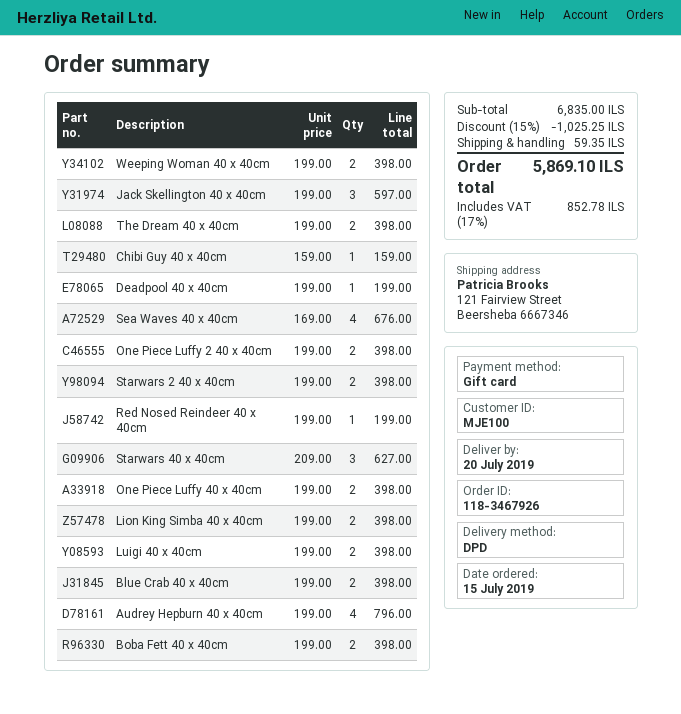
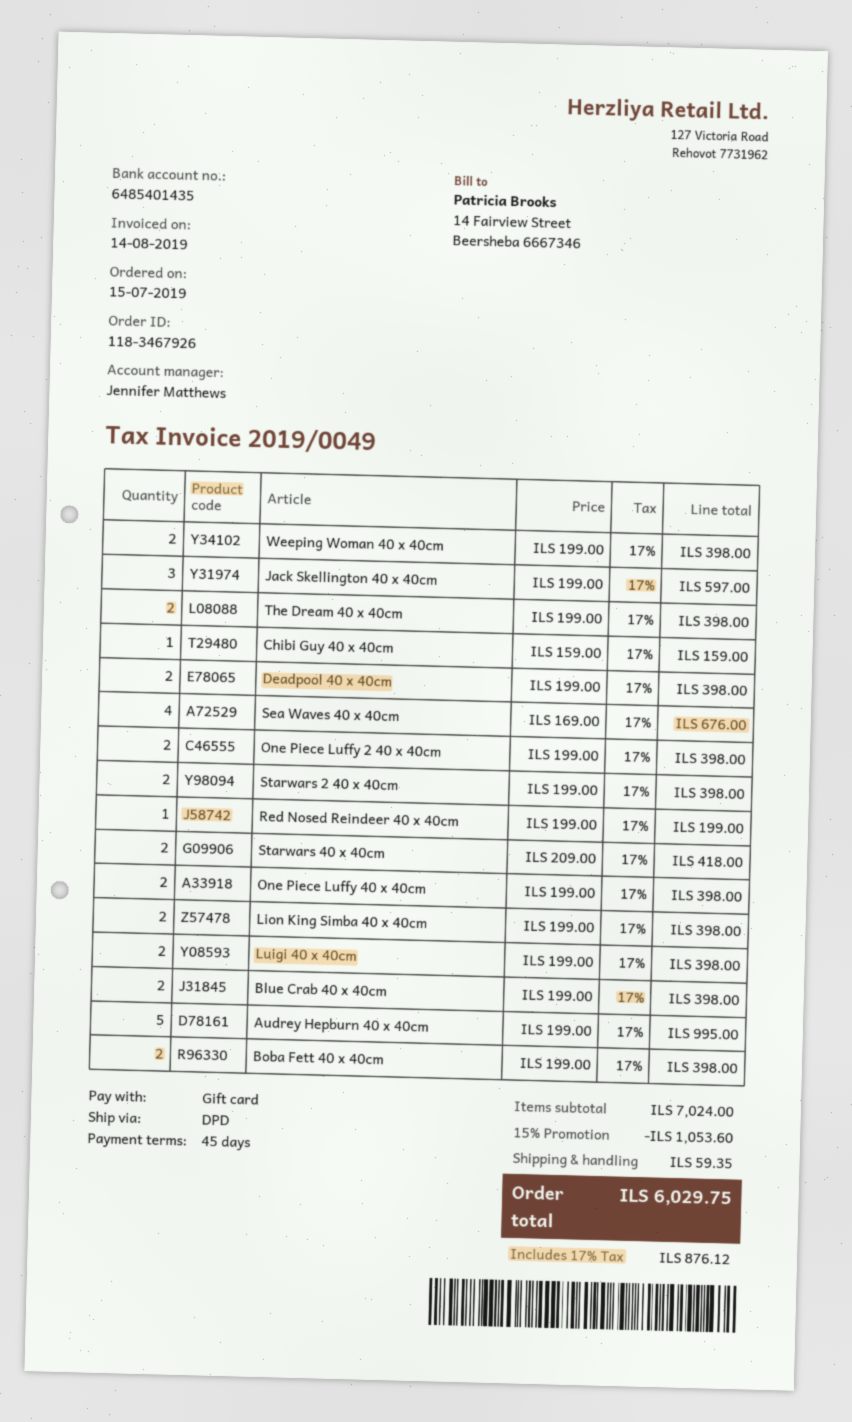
Deadpool 40 x 40cm: 1 x 199.00 = 199.00 -> 2 x 199.00 = 398.00
Starwars 40 x 40cm: 3 x 209.00 = 627.00 -> 2 x 209.00 = 418.00
Audrey Hepburn 40 x 40cm: 4 x 199.00 = 796.00 -> 5 x 199.00 = 995.00
subtotal: 6835.00 -> 7024.00
discount: 15% = 1025.25 -> 15% = 1053.60
tax: 17% = 852.78 -> 17% = 876.12
total: 5869.10 -> 6029.75

